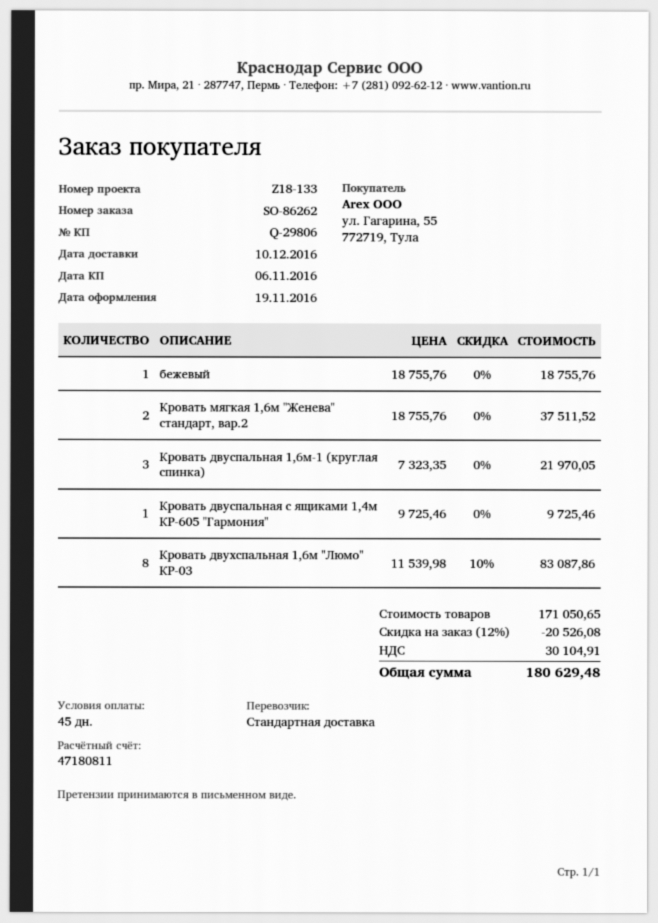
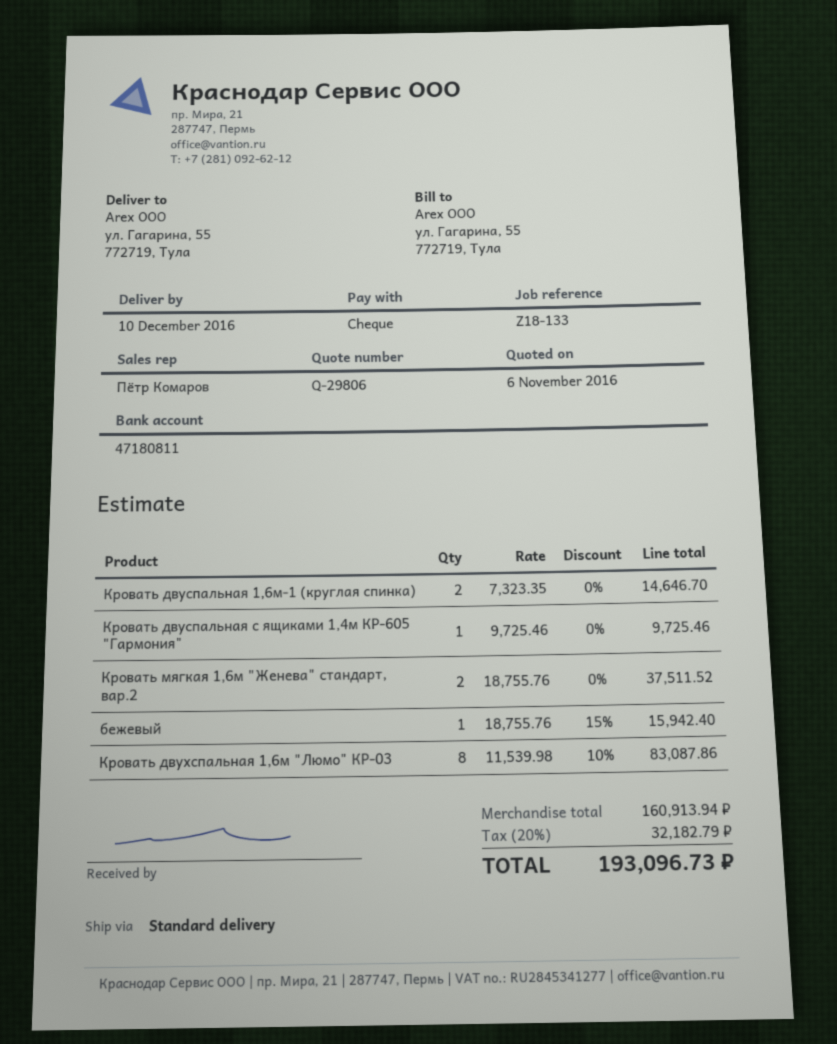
бежевый: 1 x 18755.76 = 18755.76 -> 1 x 18755.76 - 15% = 15942.40
Кровать двуспальная 1,6м-1 (круглая спинка): 3 x 7323.35 = 21970.05 -> 2 x 7323.35 = 14646.70
subtotal: 171050.65 -> 160913.94
discount: 12% = 20526.08 -> none
tax: 30104.91 -> 32182.79
total: 180629.48 -> 193096.73

